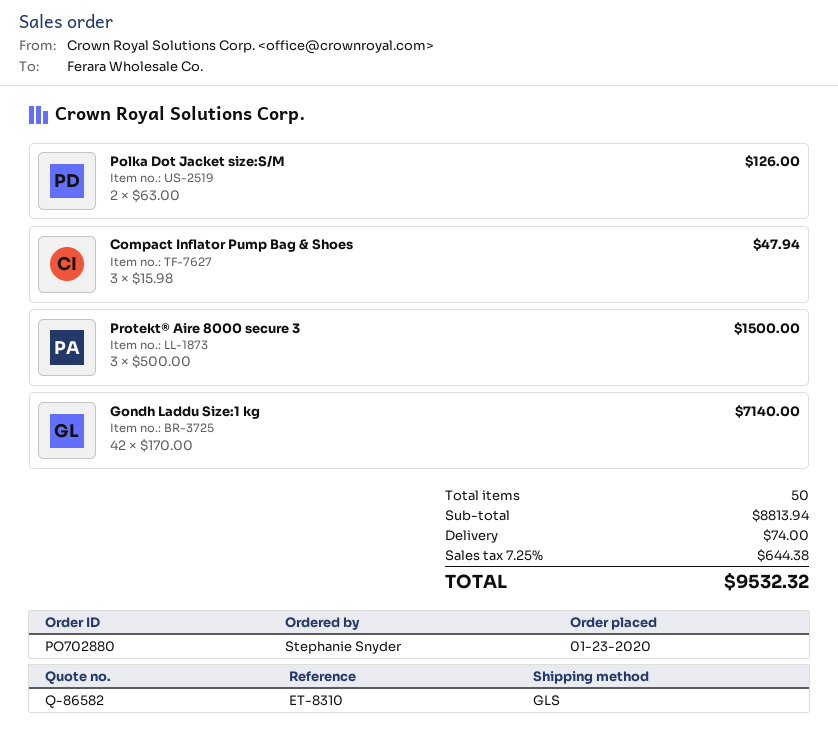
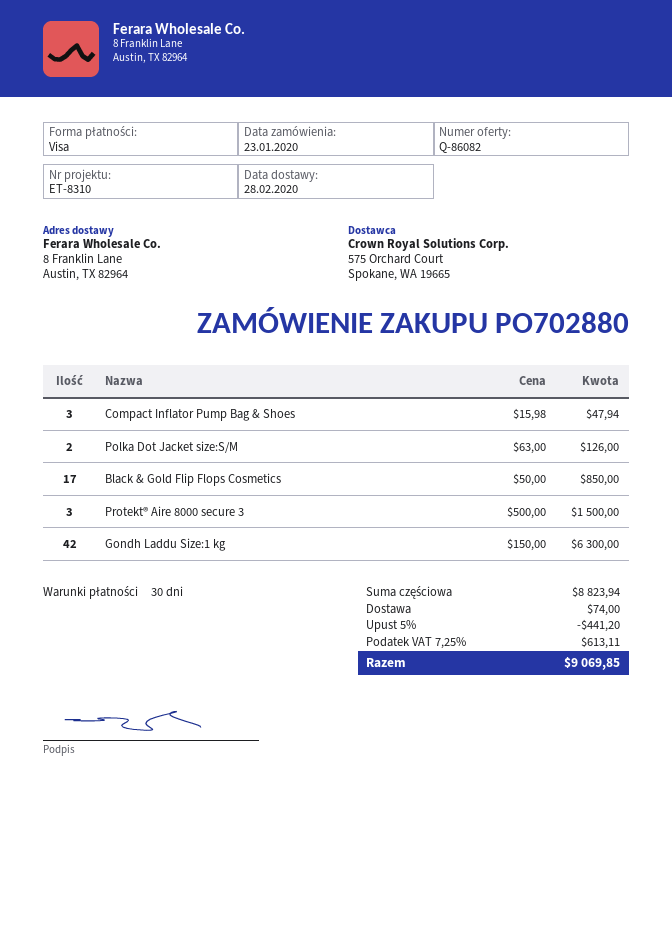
quote number: Q-86582 -> Q-86082
Gondh Laddu Size:1 kg: 42 x 170.00 = 7140.00 -> 42 x 150.00 = 6300.00
Black & Gold Flip Flops Cosmetics: none -> 17 x 50.00 = 850.00
subtotal: 8813.94 -> 8823.94
discount: none -> 5% = 441.20
tax: 7.25% = 644.38 -> 7.25% = 613.11
total: 9532.32 -> 9069.85

